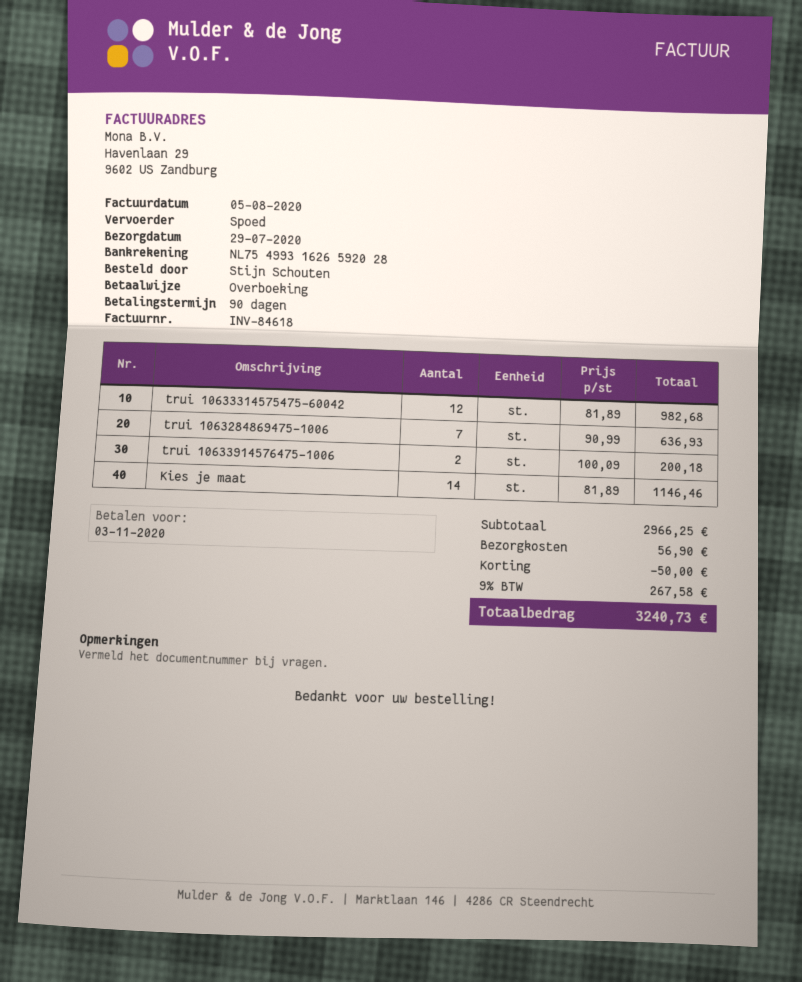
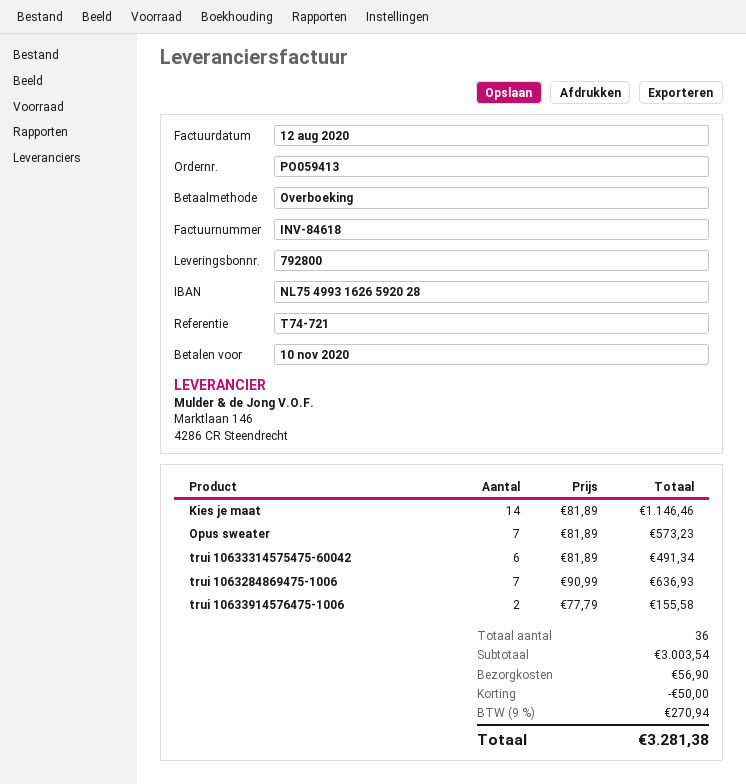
invoice date: 2020-08-05 -> 2020-08-12
due date: 2020-11-03 -> 2020-11-10
trui 10633314575475-60042: 12 x 81.89 = 982.68 -> 6 x 81.89 = 491.34
trui 10633914576475-1006: 2 x 100.09 = 200.18 -> 2 x 77.79 = 155.58
Opus sweater: none -> 7 x 81.89 = 573.23
subtotal: 2966.25 -> 3003.54
tax: 9% = 267.58 -> 9% = 270.94
total: 3240.73 -> 3281.38

